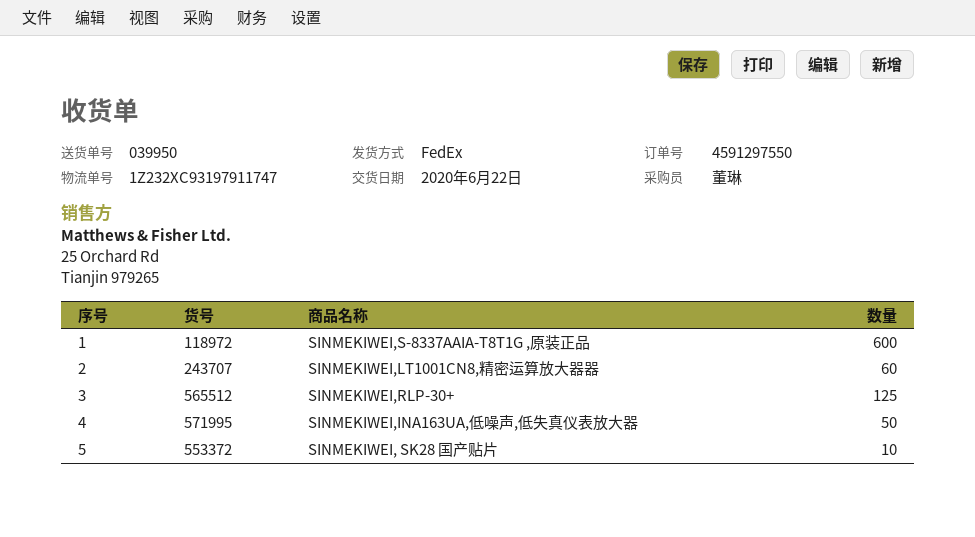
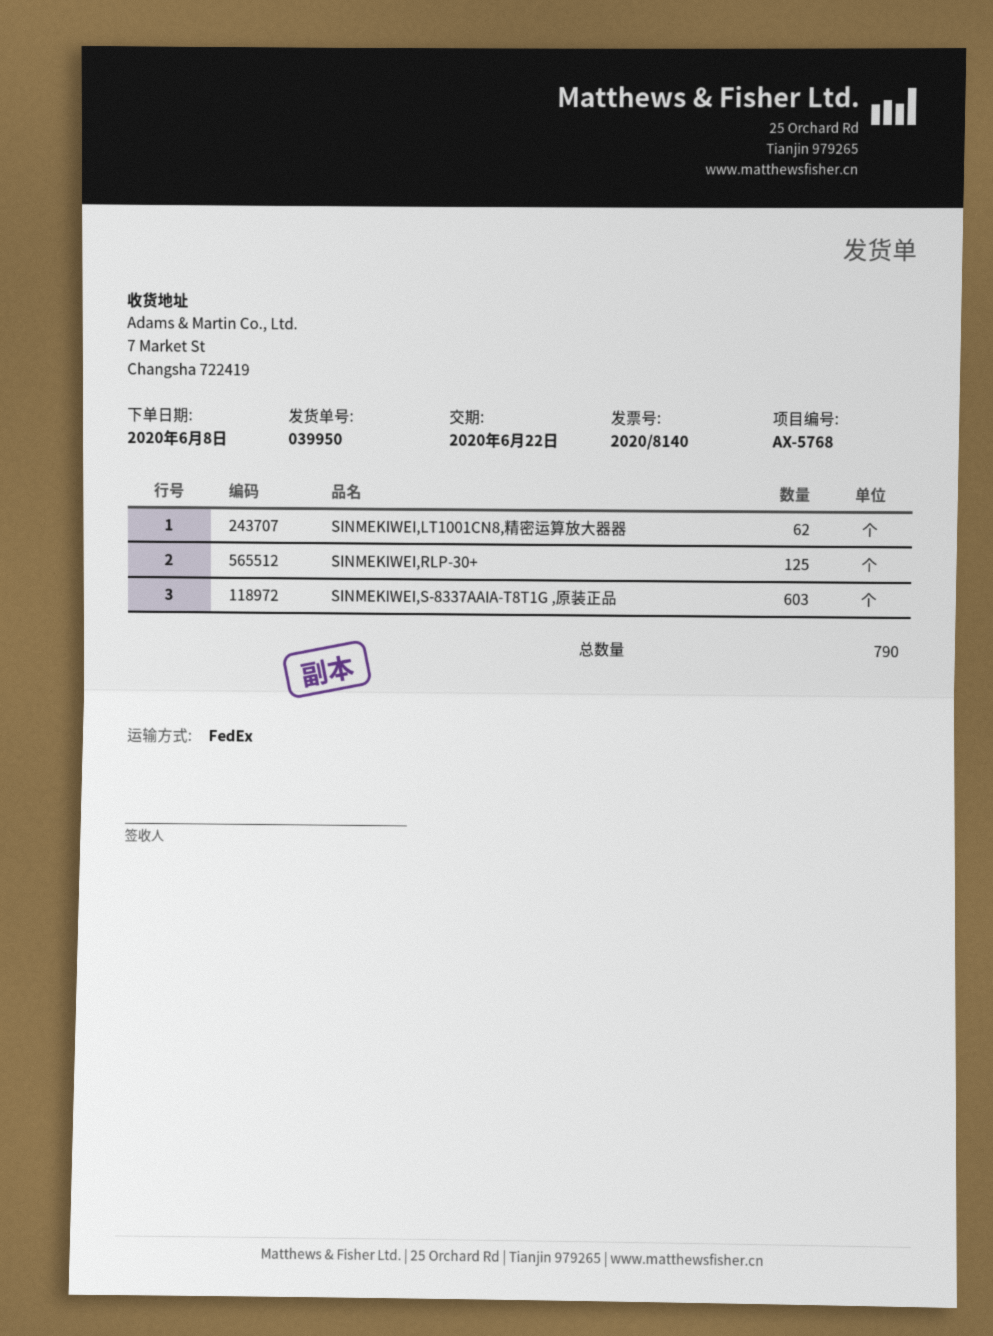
SINMEKIWEI,S-8337AAIA-T8T1G ,原装正品: 600 -> 603
SINMEKIWEI,LT1001CN8,精密运算放大器器: 60 -> 62
SINMEKIWEI,INA163UA,低噪声,低失真仪表放大器: 50 -> none
SINMEKIWEI, SK28 国产贴片: 10 -> none

